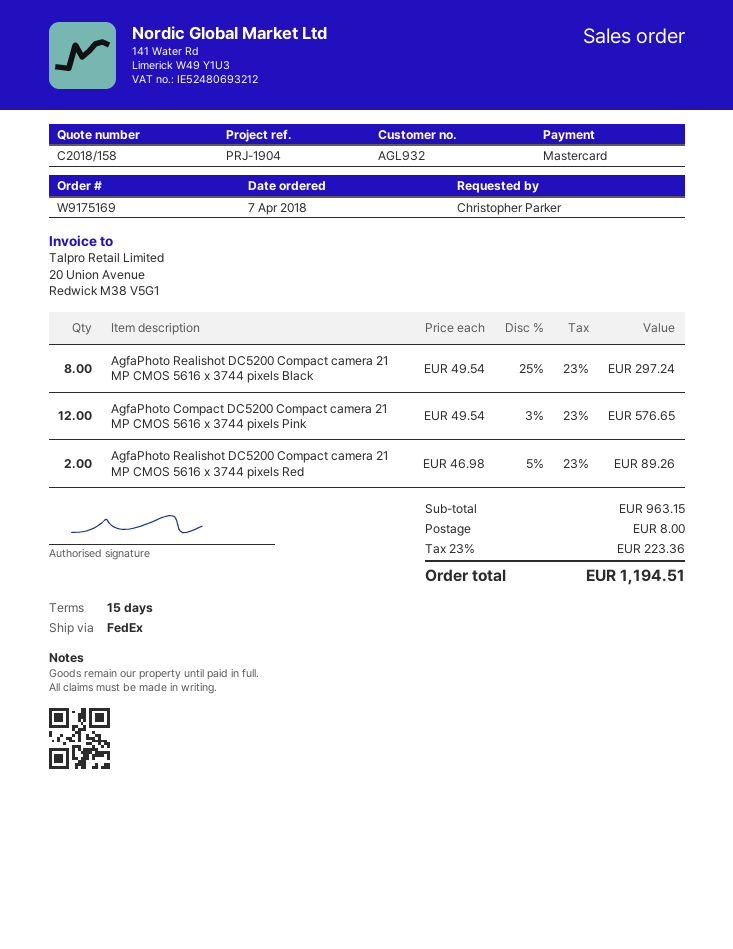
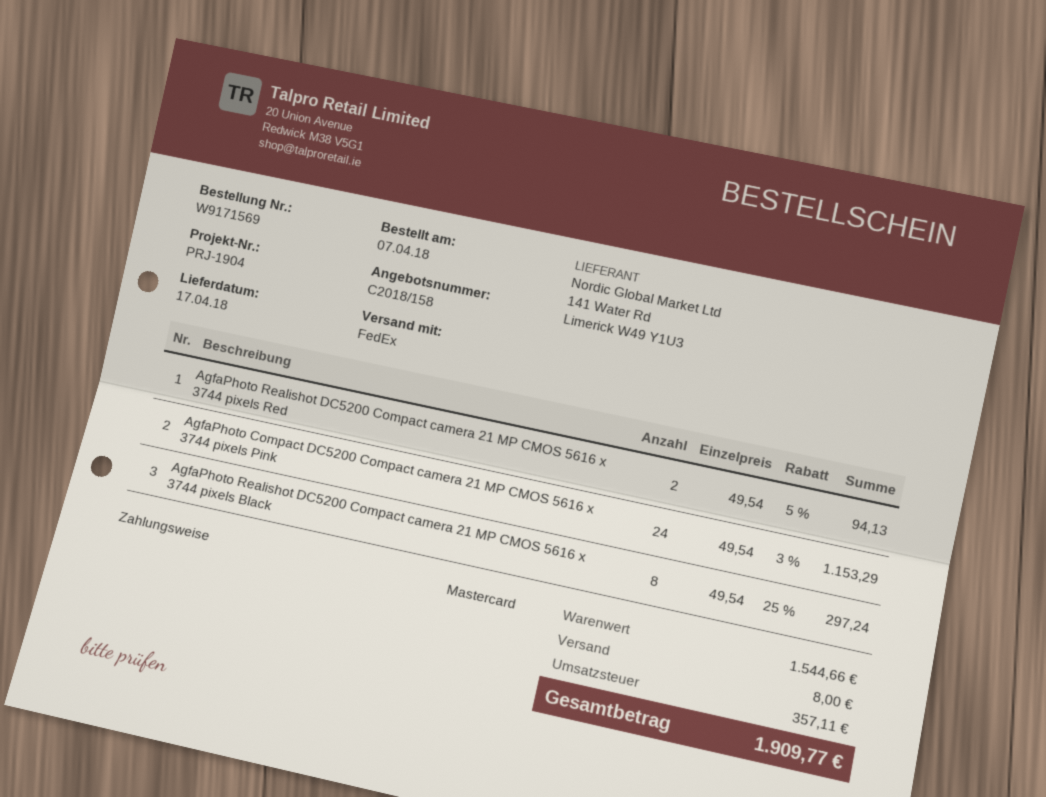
order number: W9175169 -> W9171569
AgfaPhoto Compact DC5200 Compact camera 21 MP CMOS 5616 x 3744 pixels Pink: 12 x 49.54 - 3% = 576.65 -> 24 x 49.54 - 3% = 1153.29
AgfaPhoto Realishot DC5200 Compact camera 21 MP CMOS 5616 x 3744 pixels Red: 2 x 46.98 - 5% = 89.26 -> 2 x 49.54 - 5% = 94.13
subtotal: 963.15 -> 1544.66
tax: 223.36 -> 357.11
total: 1194.51 -> 1909.77

